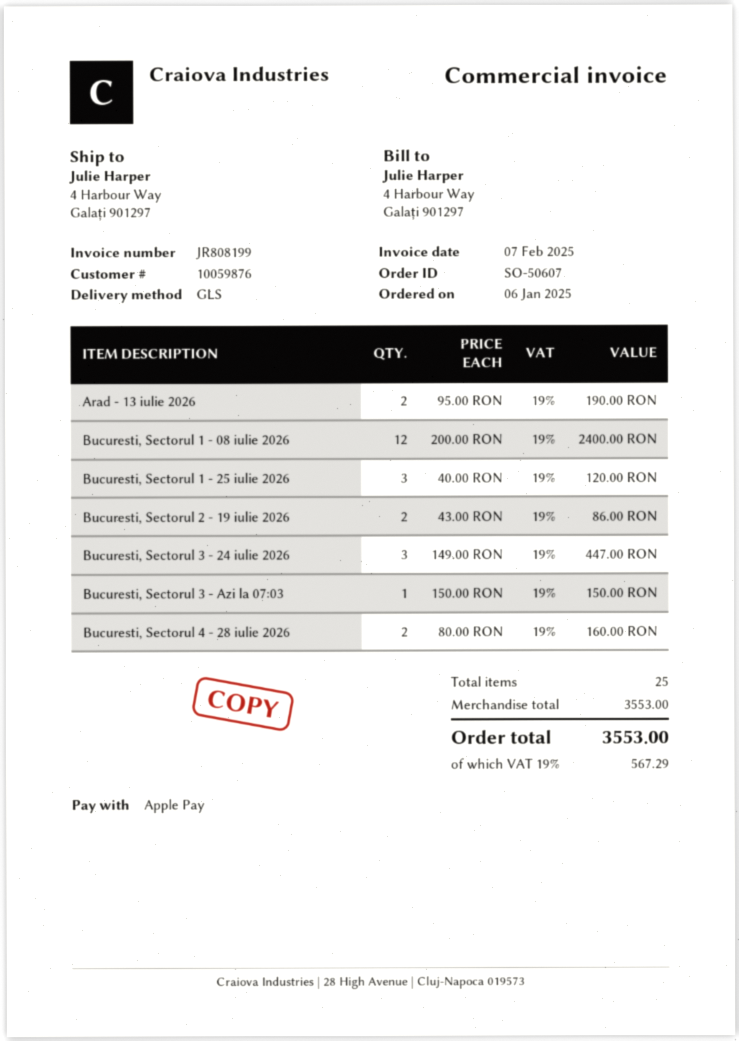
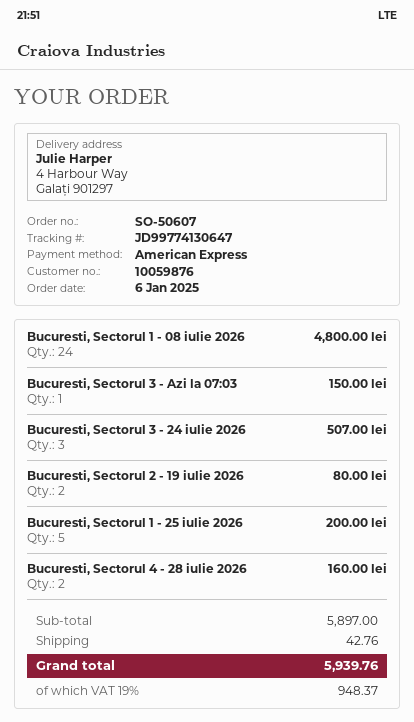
payment method: Apple Pay -> American Express
Arad - 13 iulie 2026: 2 for 190.00 -> none
Bucuresti, Sectorul 1 - 08 iulie 2026: 12 for 2400.00 -> 24 for 4800.00
Bucuresti, Sectorul 1 - 25 iulie 2026: 3 for 120.00 -> 5 for 200.00
Bucuresti, Sectorul 2 - 19 iulie 2026: 2 for 86.00 -> 2 for 80.00
Bucuresti, Sectorul 3 - 24 iulie 2026: 3 for 447.00 -> 3 for 507.00
subtotal: 3553.00 -> 5897.00
shipping: none -> 42.76
tax: 19% = 567.29 -> 19% = 948.37
total: 3553.00 -> 5939.76

